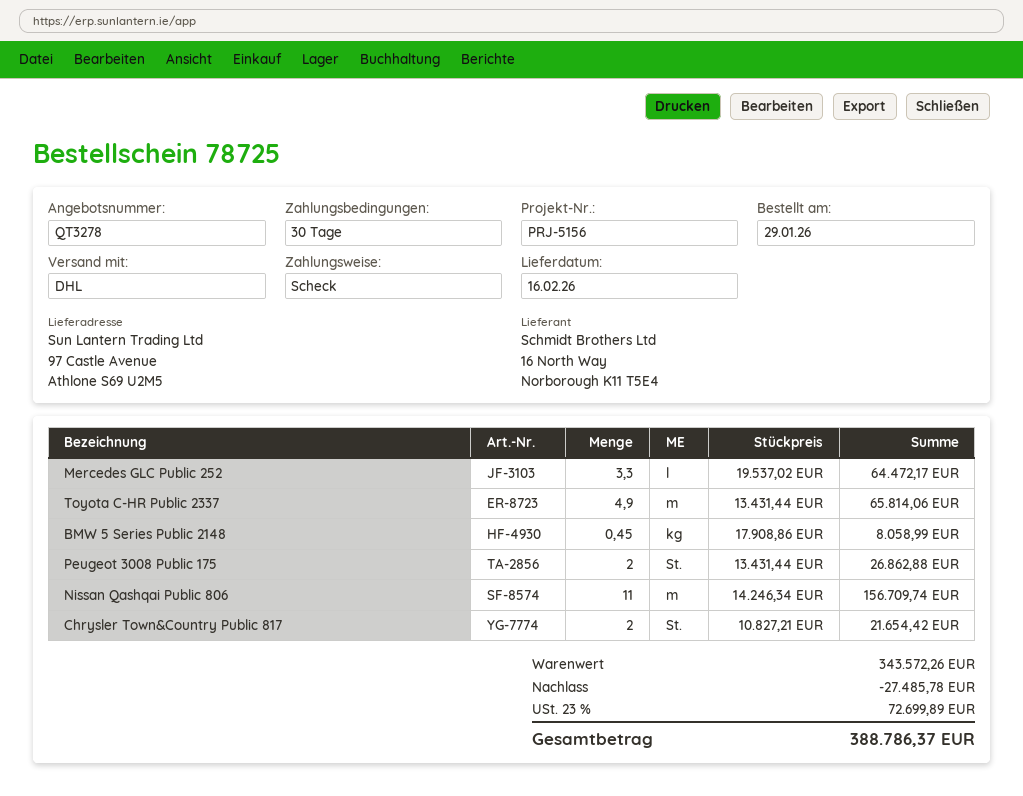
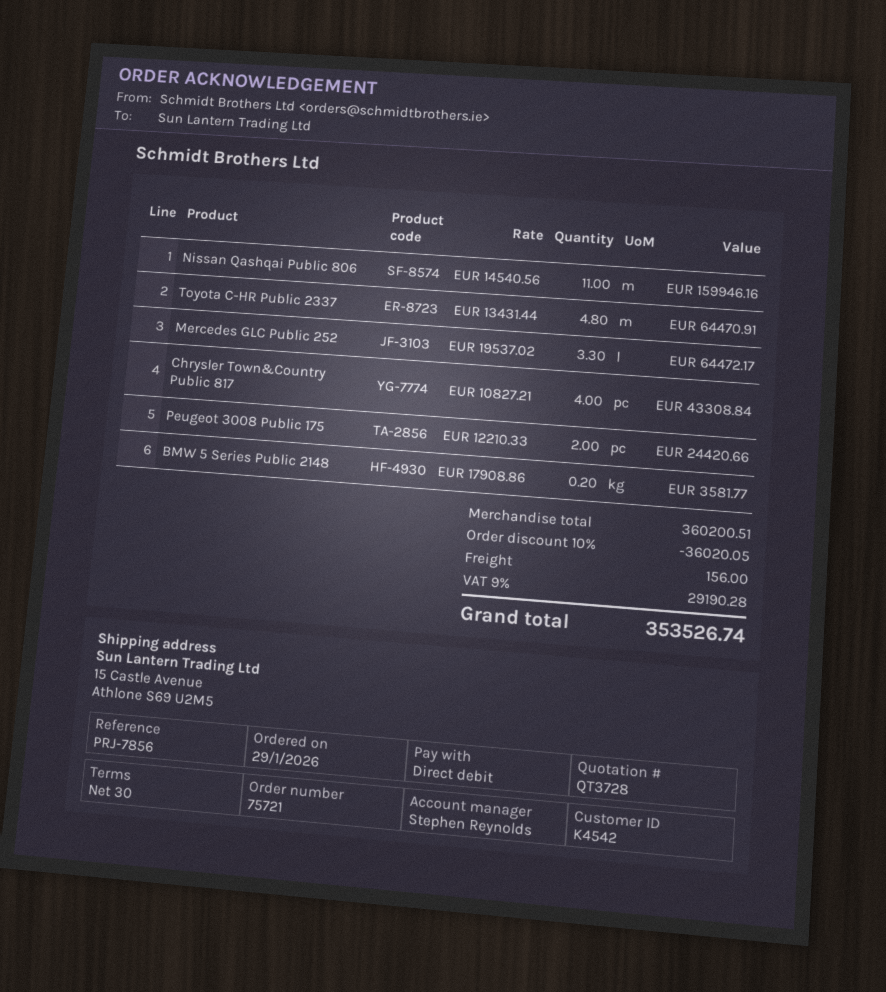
quote number: QT3278 -> QT3728
order number: 78725 -> 75721
reference: PRJ-5156 -> PRJ-7856
payment method: cheque -> direct debit
ship to: 97 Castle Avenue, Athlone S69 U2M5 -> 15 Castle Avenue, Athlone S69 U2M5
Toyota C-HR Public 2337: 4.9 x 13431.44 = 65814.06 -> 4.8 x 13431.44 = 64470.91
BMW 5 Series Public 2148: 0.45 x 17908.86 = 8058.99 -> 0.2 x 17908.86 = 3581.77
Peugeot 3008 Public 175: 2 x 13431.44 = 26862.88 -> 2 x 12210.33 = 24420.66
Nissan Qashqai Public 806: 11 x 14246.34 = 156709.74 -> 11 x 14540.56 = 159946.16
Chrysler Town&Country Public 817: 2 x 10827.21 = 21654.42 -> 4 x 10827.21 = 43308.84
subtotal: 343572.26 -> 360200.51
discount: 27485.78 -> 36020.05
shipping: none -> 156.00
tax: 23% = 72699.89 -> 9% = 29190.28
total: 388786.37 -> 353526.74

